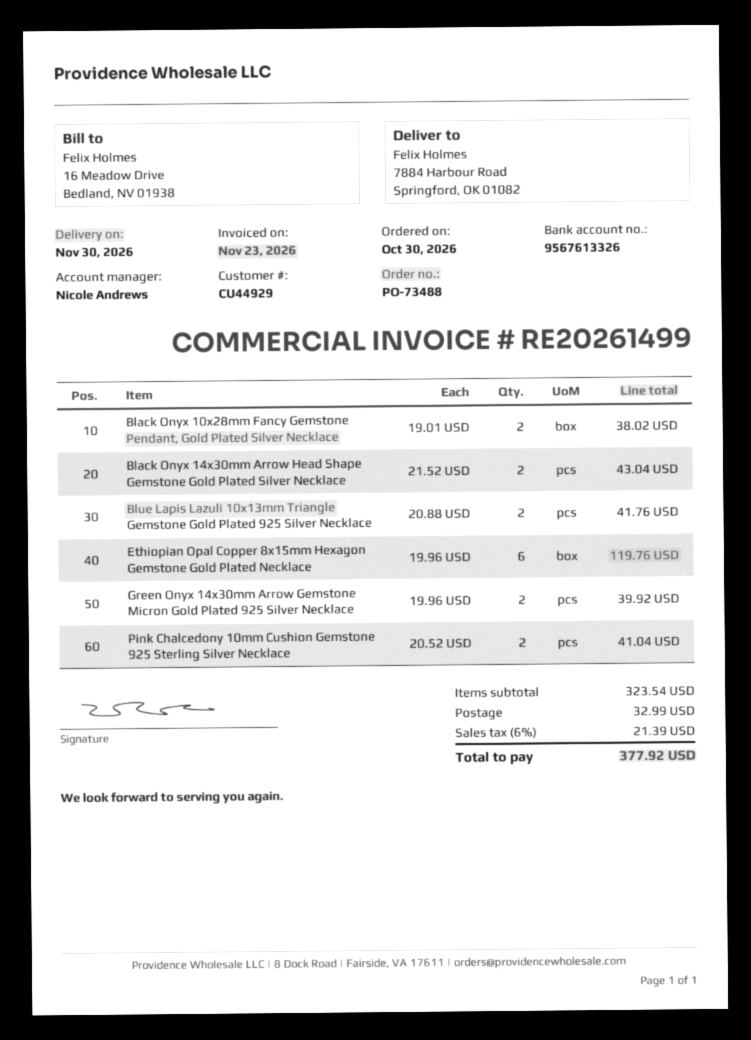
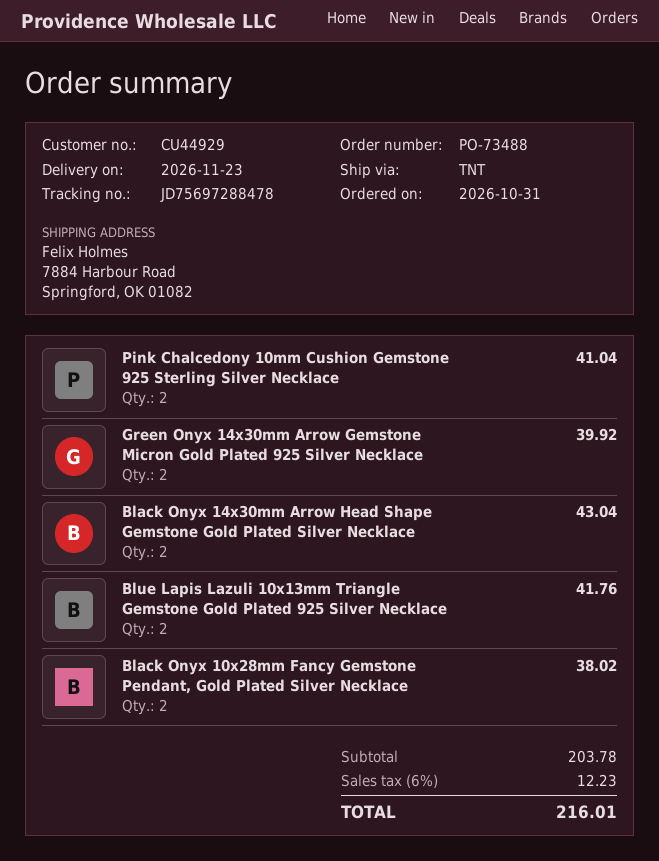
order date: 2026-10-30 -> 2026-10-31
delivery date: 2026-11-30 -> 2026-11-23
Ethiopian Opal Copper 8x15mm Hexagon Gemstone Gold Plated Necklace: 6 for 119.76 -> none
subtotal: 323.54 -> 203.78
shipping: 32.99 -> none
tax: 6% = 21.39 -> 6% = 12.23
total: 377.92 -> 216.01

